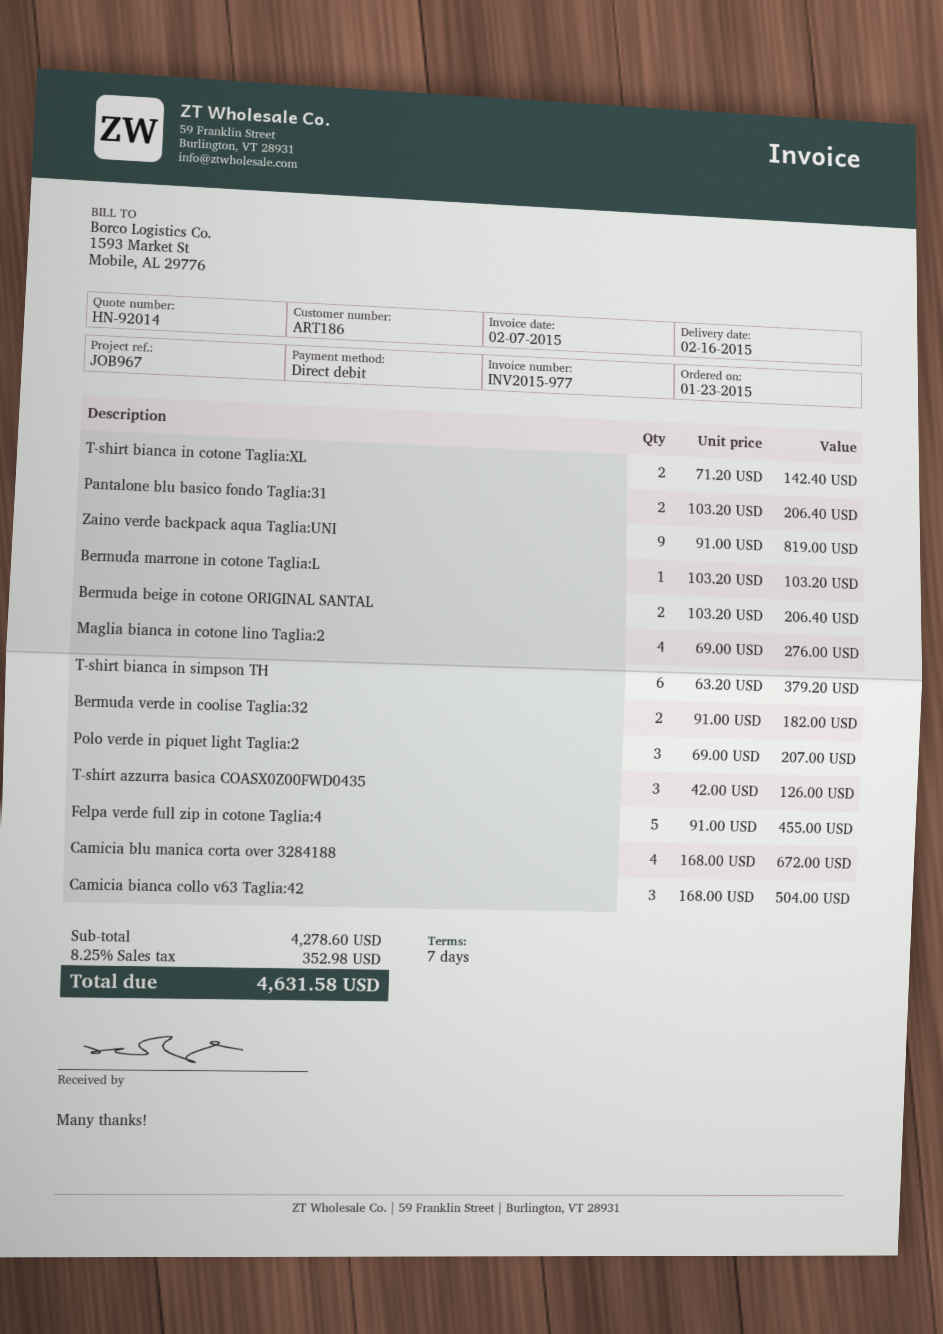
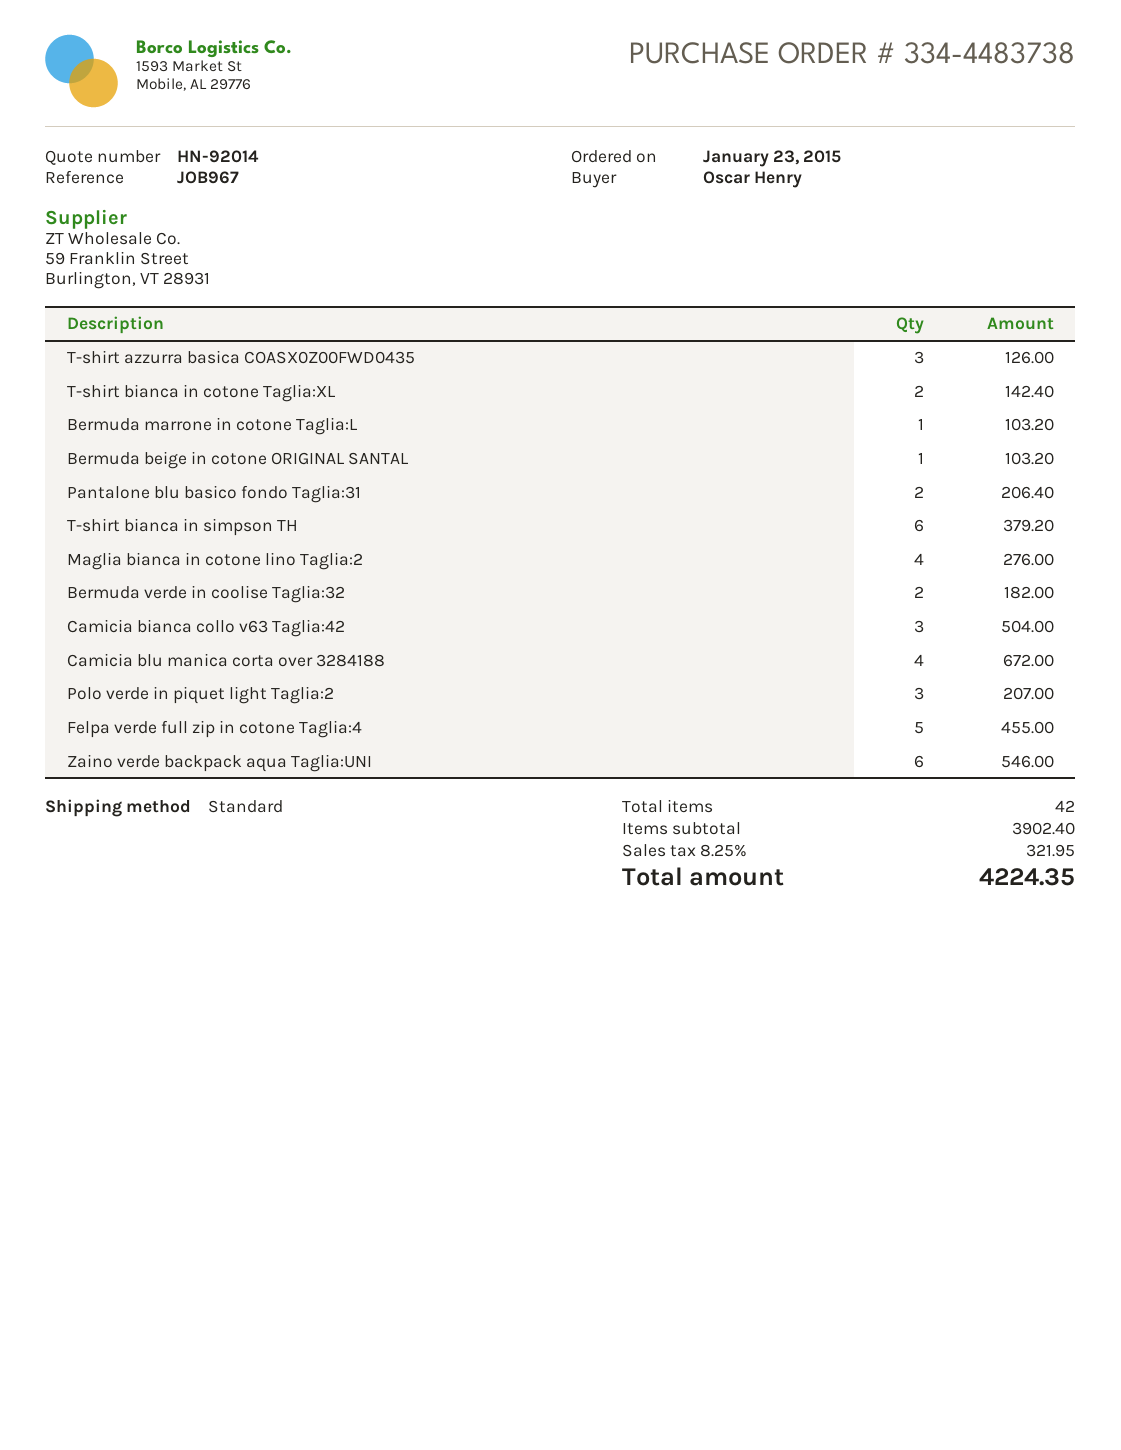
Zaino verde backpack aqua Taglia:UNI: 9 for 819.00 -> 6 for 546.00
Bermuda beige in cotone ORIGINAL SANTAL: 2 for 206.40 -> 1 for 103.20
subtotal: 4278.60 -> 3902.40
tax: 8.25% = 352.98 -> 8.25% = 321.95
total: 4631.58 -> 4224.35

